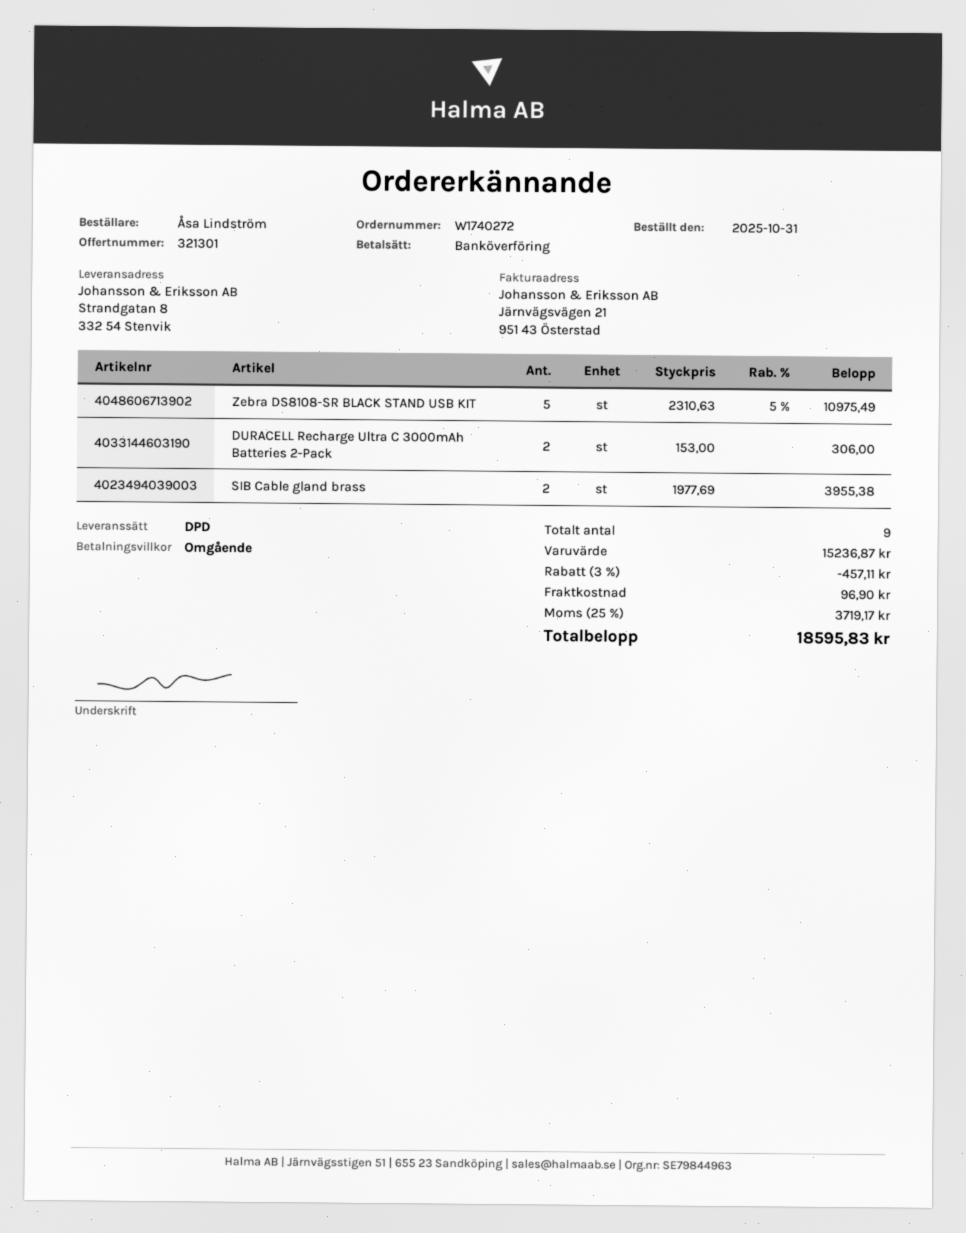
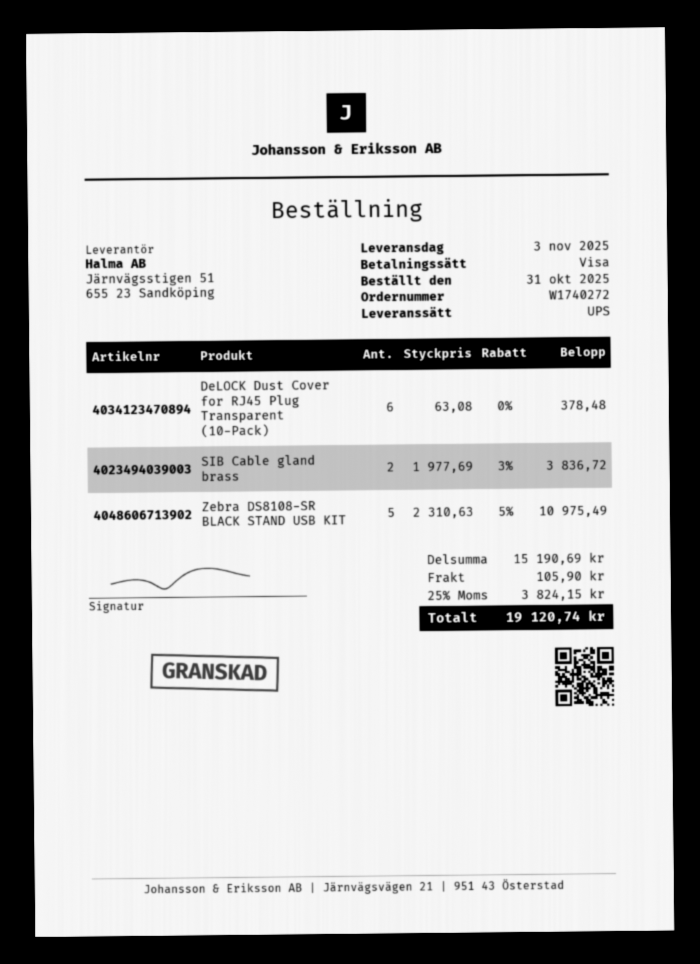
payment method: bank transfer -> Visa
shipping method: DPD -> UPS
DURACELL Recharge Ultra C 3000mAh Batteries 2-Pack: 2 x 153.00 = 306.00 -> none
SIB Cable gland brass: 2 x 1977.69 = 3955.38 -> 2 x 1977.69 - 3% = 3836.72
DeLOCK Dust Cover for RJ45 Plug Transparent (10-Pack): none -> 6 x 63.08 = 378.48
subtotal: 15236.87 -> 15190.69
discount: 3% = 457.11 -> none
shipping: 96.90 -> 105.90
tax: 25% = 3719.17 -> 25% = 3824.15
total: 18595.83 -> 19120.74

